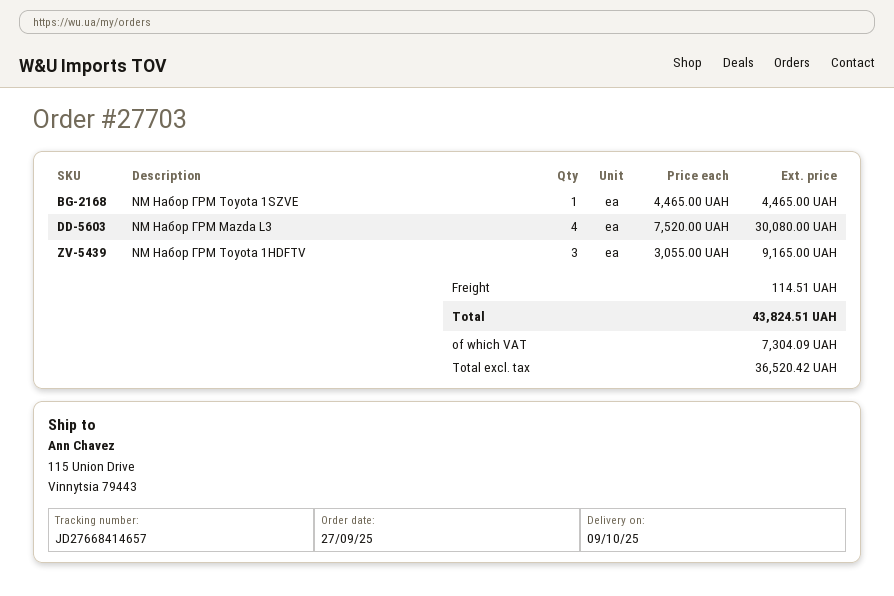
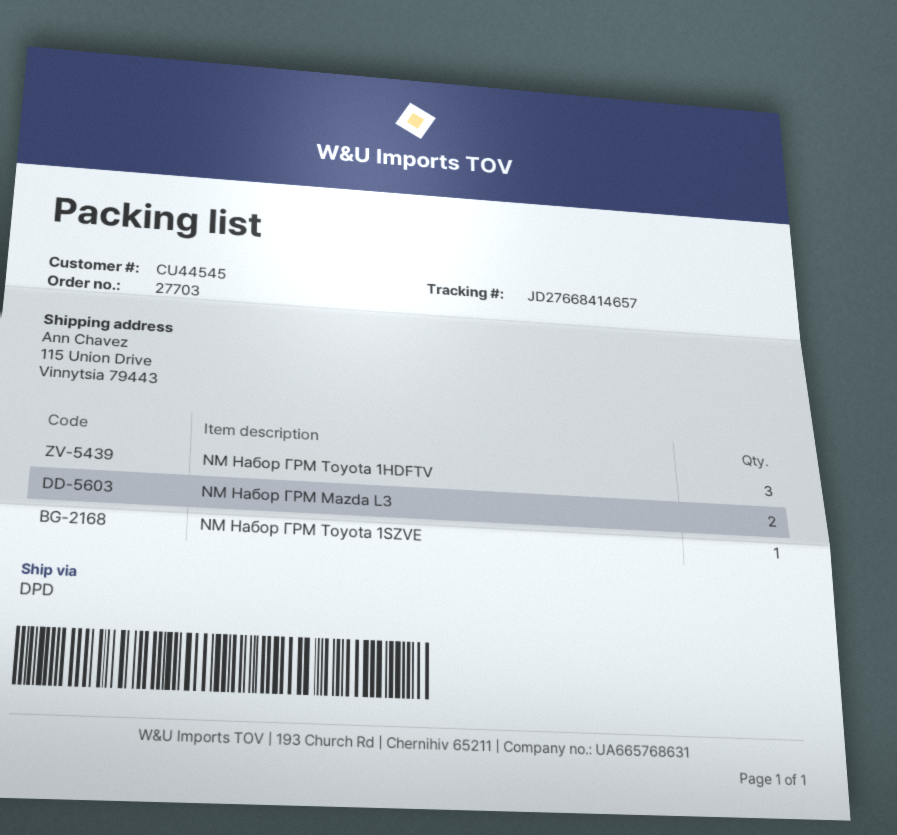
NM Набор ГРМ Mazda L3: 4 -> 2

